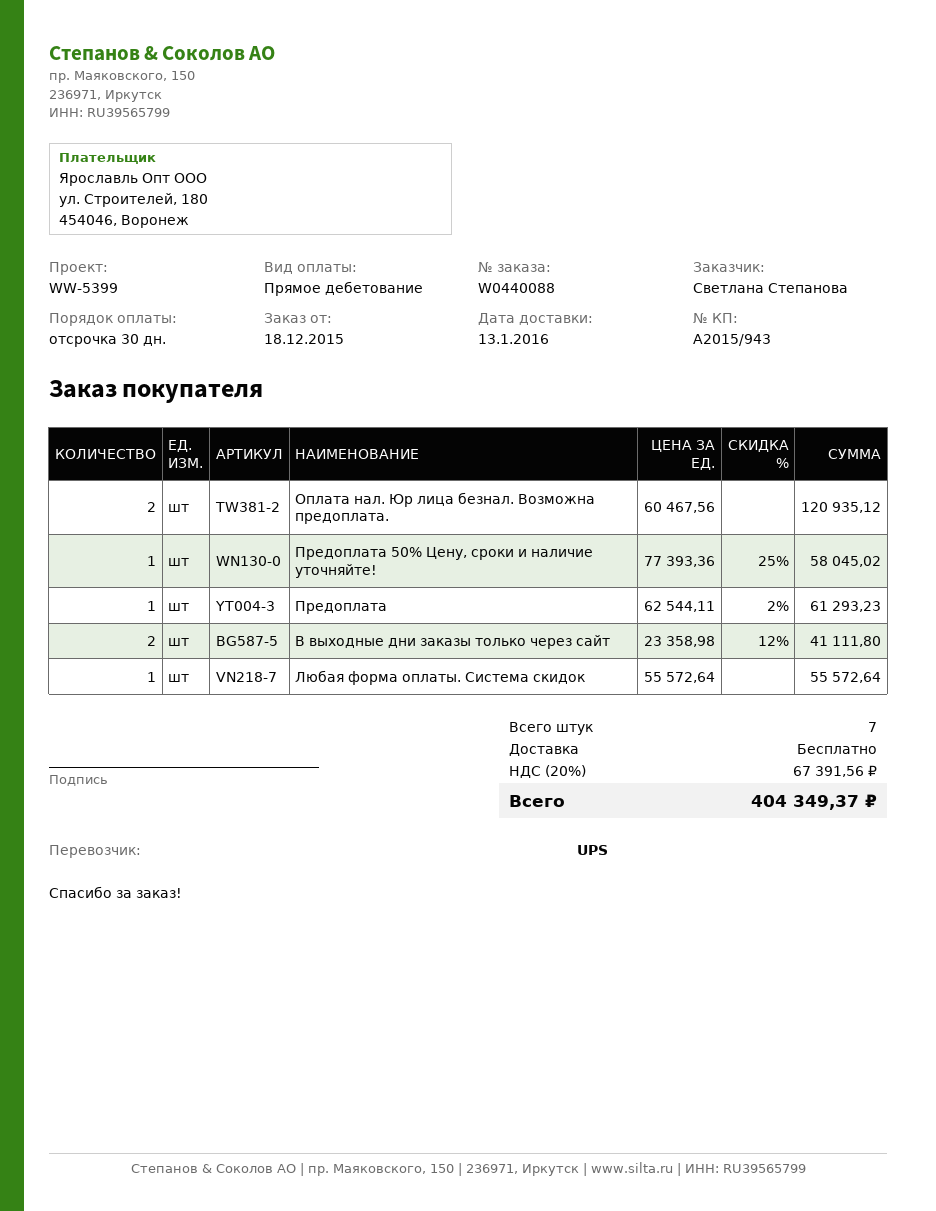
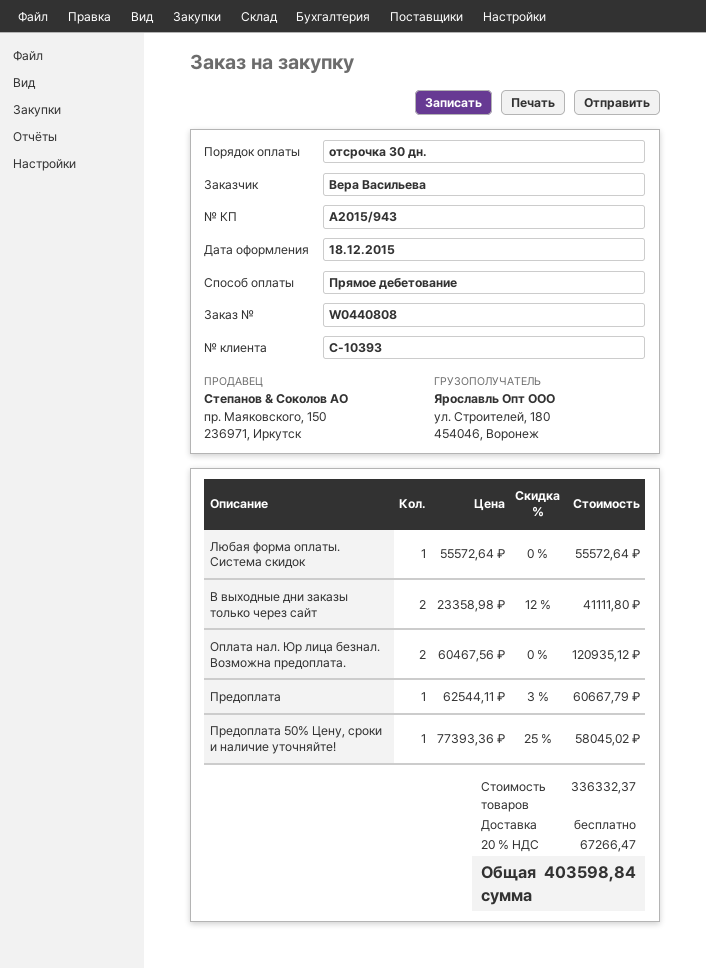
order number: W0440088 -> W0440808
ordered by: Светлана Степанова -> Вера Васильева
Предоплата: 1 x 62544.11 - 2% = 61293.23 -> 1 x 62544.11 - 3% = 60667.79
tax: 20% = 67391.56 -> 20% = 67266.47
total: 404349.37 -> 403598.84

